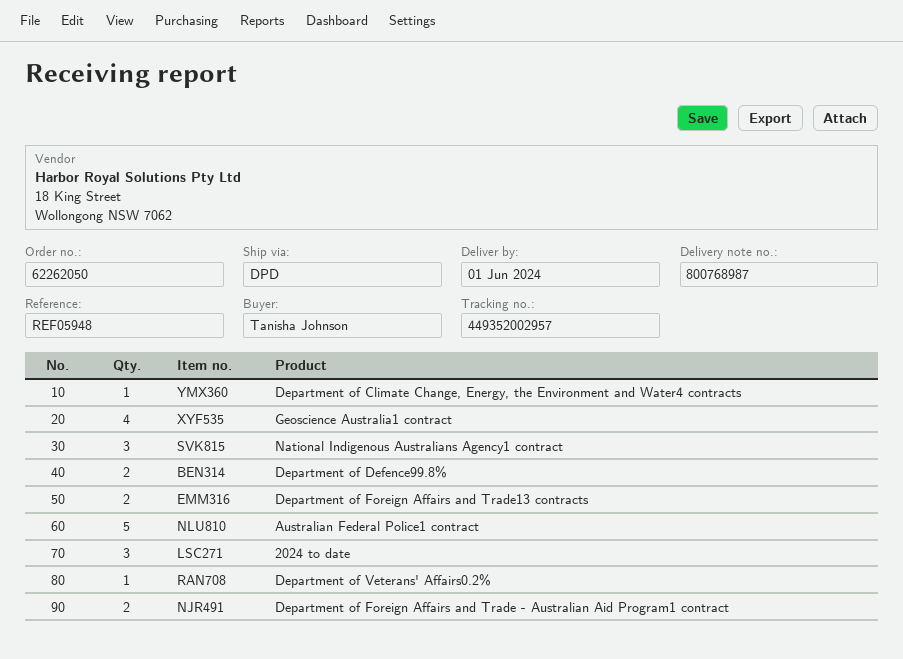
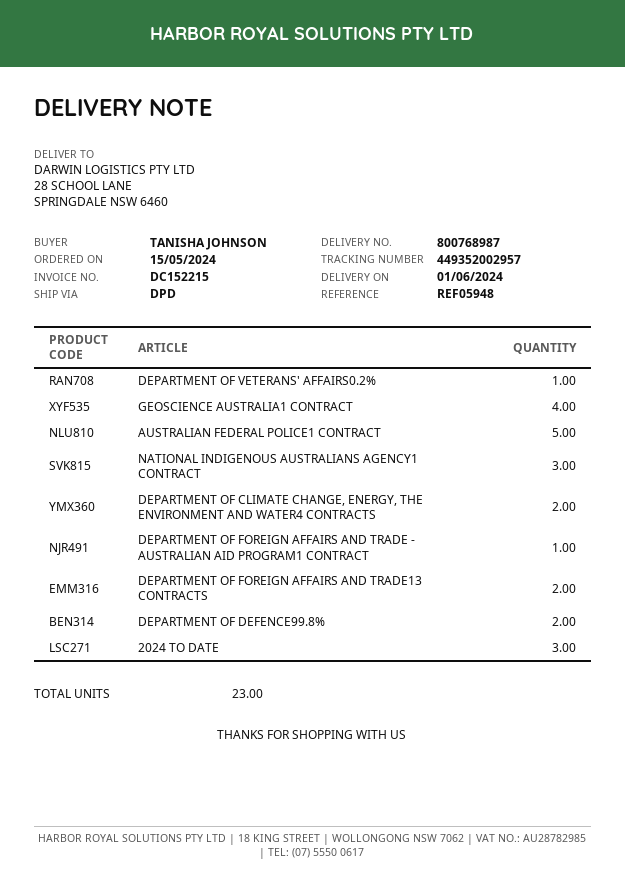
Department of Climate Change, Energy, the Environment and Water4 contracts: 1 -> 2
Department of Foreign Affairs and Trade - Australian Aid Program1 contract: 2 -> 1

